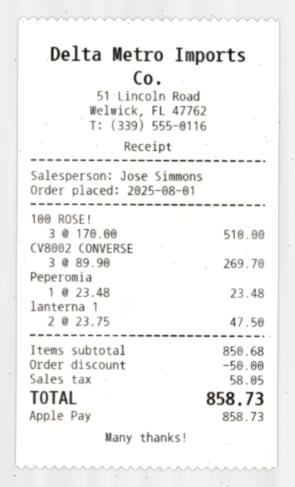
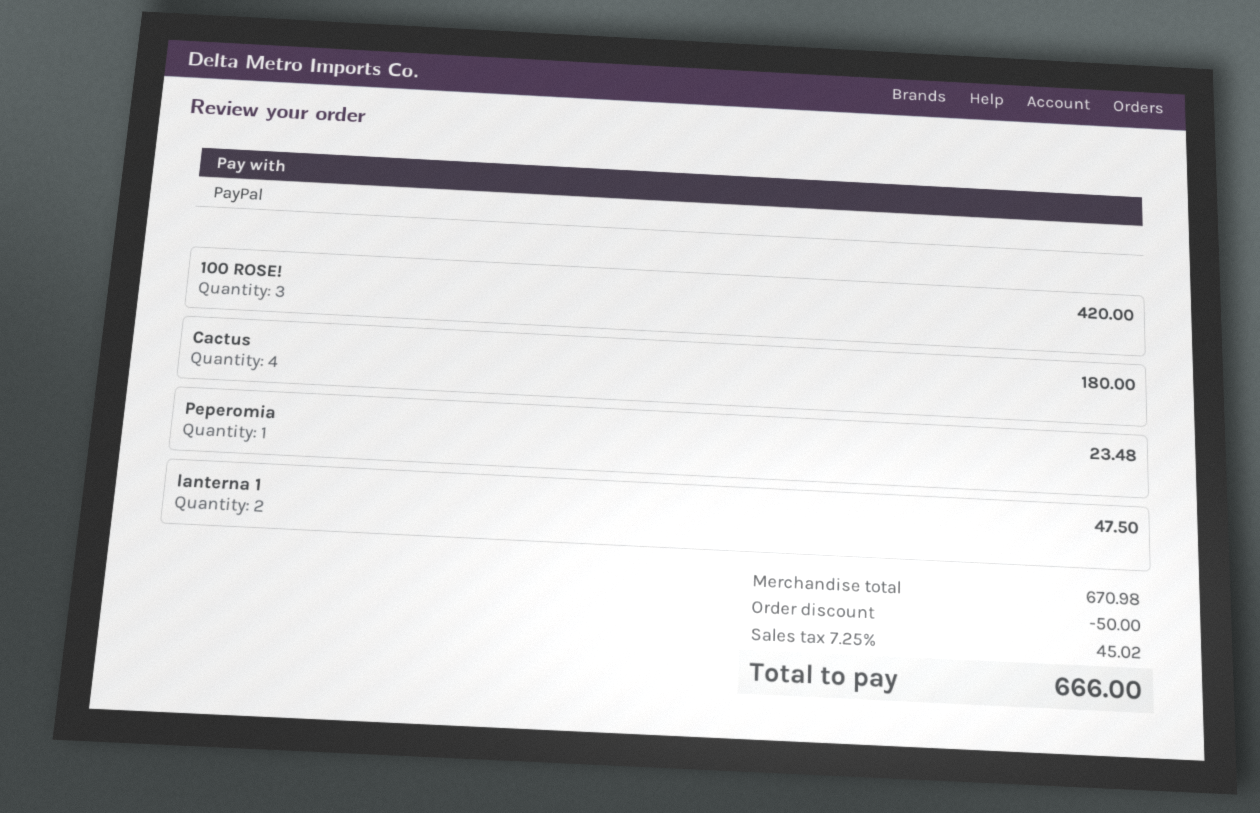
payment method: Apple Pay -> PayPal
100 ROSE!: 3 for 510.00 -> 3 for 420.00
CV8002 CONVERSE: 3 for 269.70 -> none
Cactus: none -> 4 for 180.00
subtotal: 850.68 -> 670.98
tax: 58.05 -> 45.02
total: 858.73 -> 666.00

